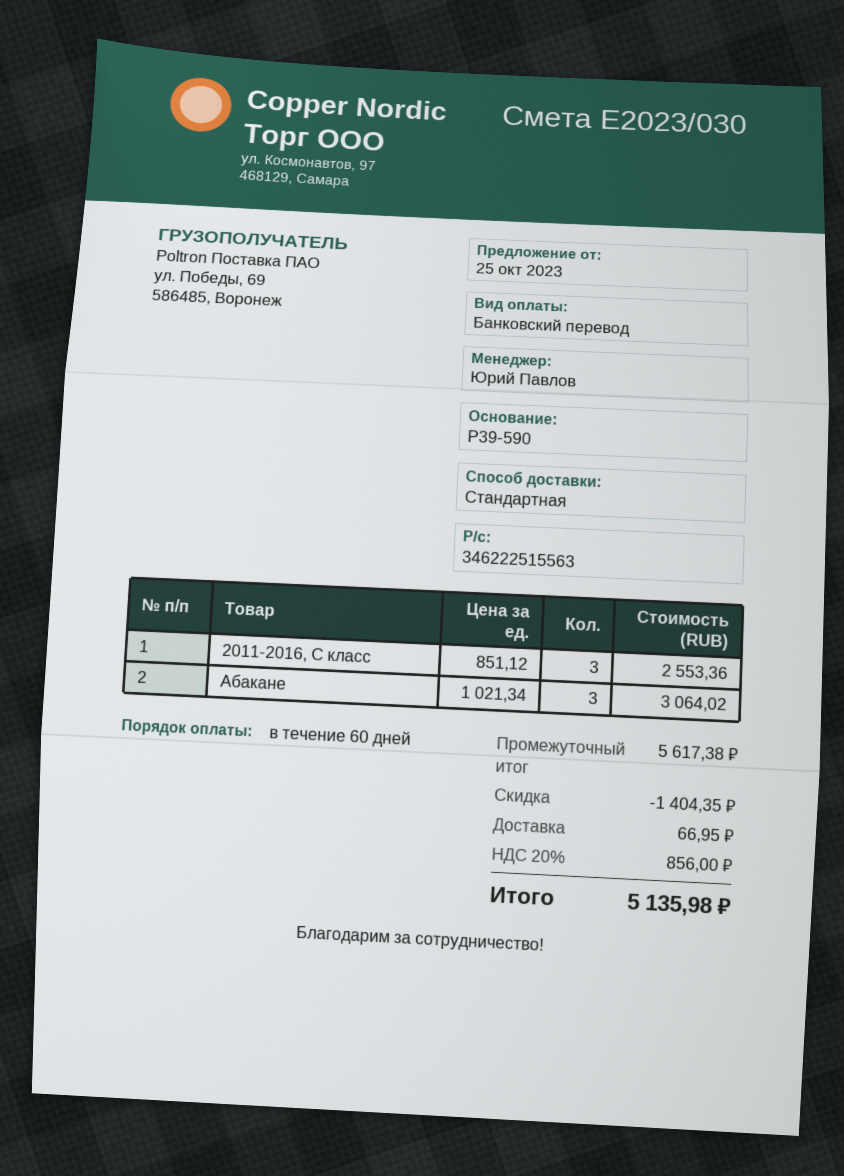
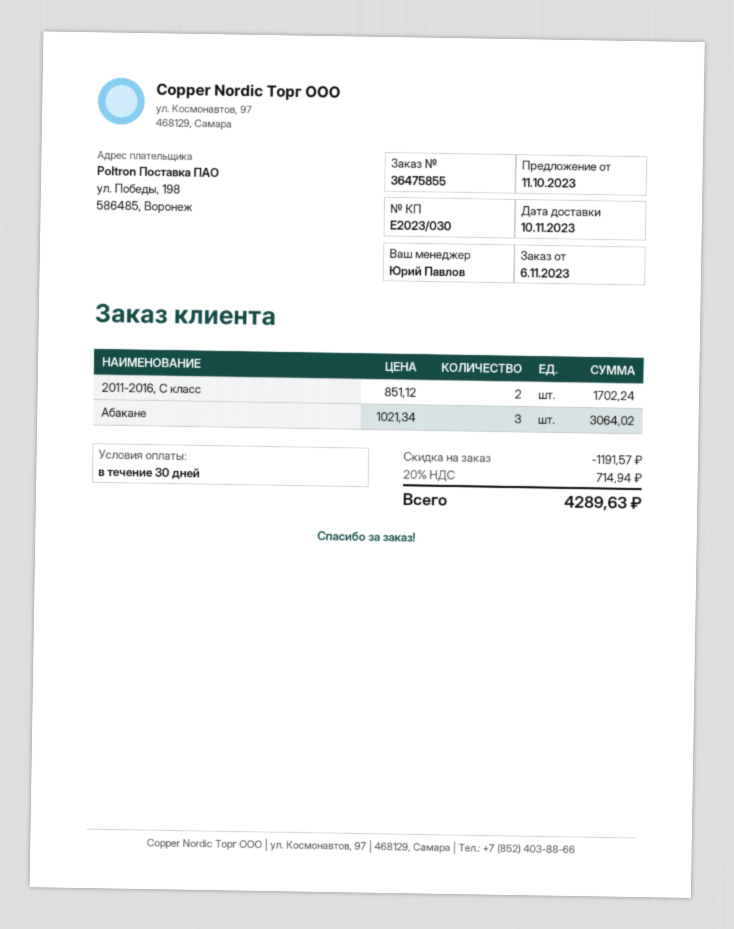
quote date: 2023-10-25 -> 2023-10-11
payment terms: 60 days -> 30 days
2011-2016, C класс: 3 x 851.12 = 2553.36 -> 2 x 851.12 = 1702.24
discount: 1404.35 -> 1191.57
shipping: 66.95 -> none
tax: 20% = 856.00 -> 20% = 714.94
total: 5135.98 -> 4289.63

